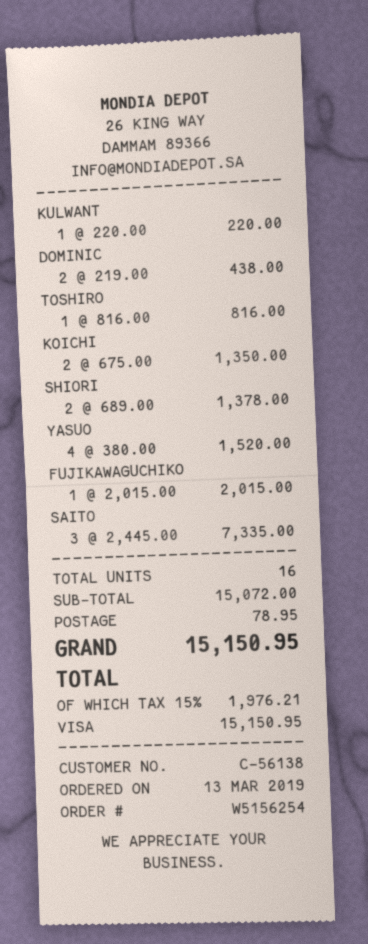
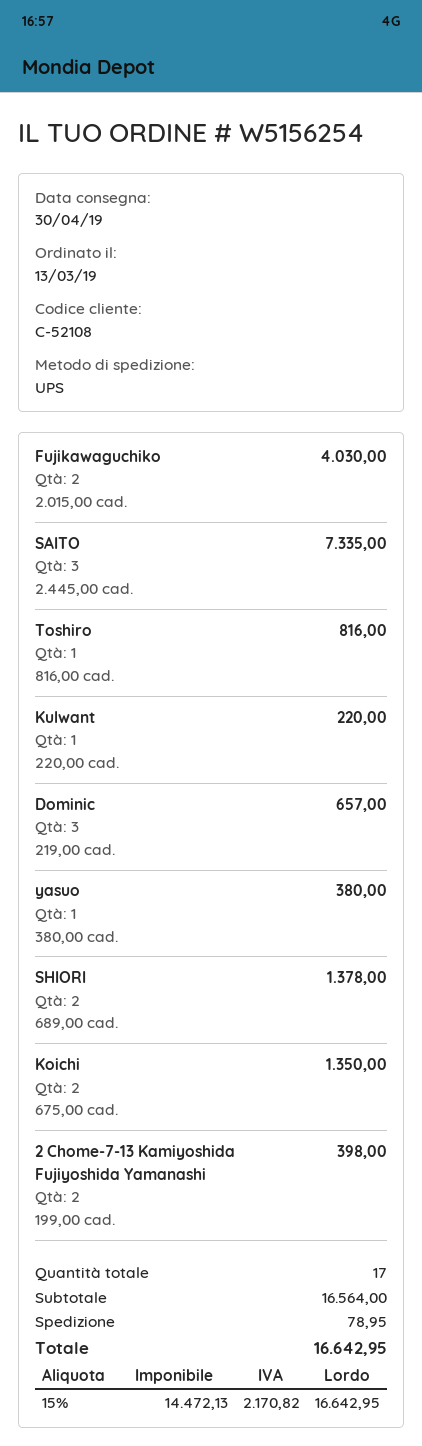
customer number: C-56138 -> C-52108
DOMINIC: 2 x 219.00 = 438.00 -> 3 x 219.00 = 657.00
YASUO: 4 x 380.00 = 1520.00 -> 1 x 380.00 = 380.00
FUJIKAWAGUCHIKO: 1 x 2015.00 = 2015.00 -> 2 x 2015.00 = 4030.00
2 Chome-7-13 Kamiyoshida Fujiyoshida Yamanashi: none -> 2 x 199.00 = 398.00
total quantity: 16 -> 17
subtotal: 15072.00 -> 16564.00
tax: 15% = 1976.21 -> 15% = 2170.82
total: 15150.95 -> 16642.95

